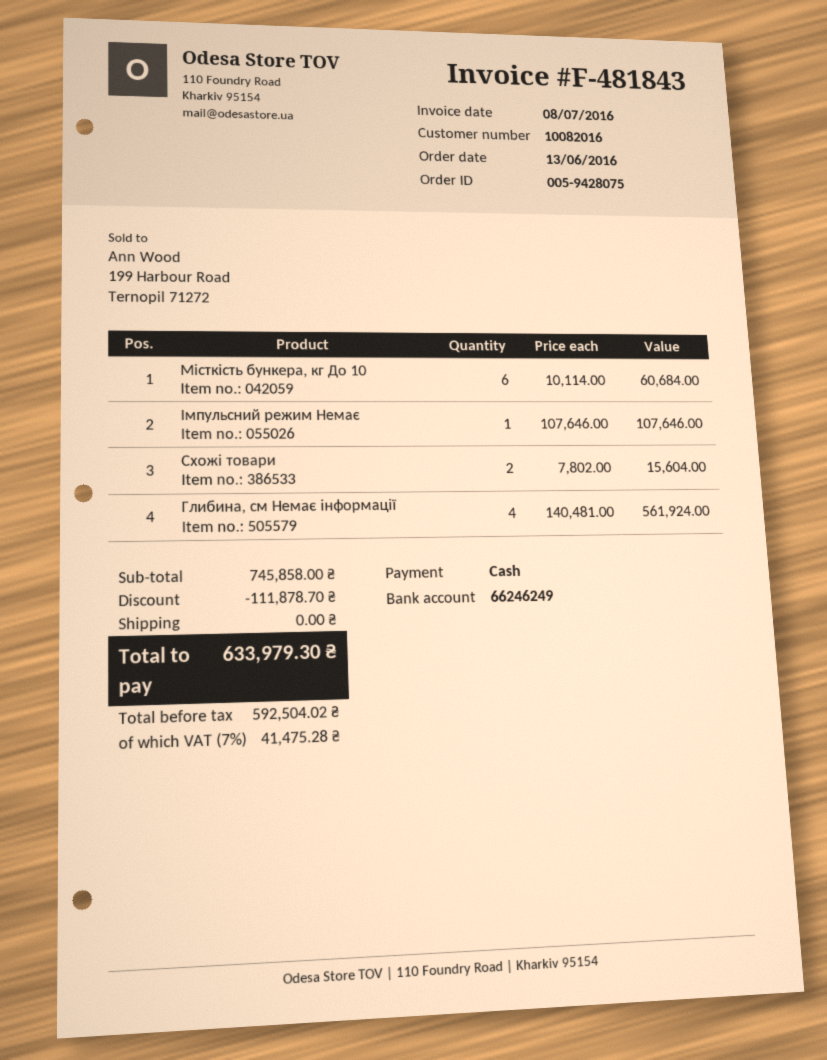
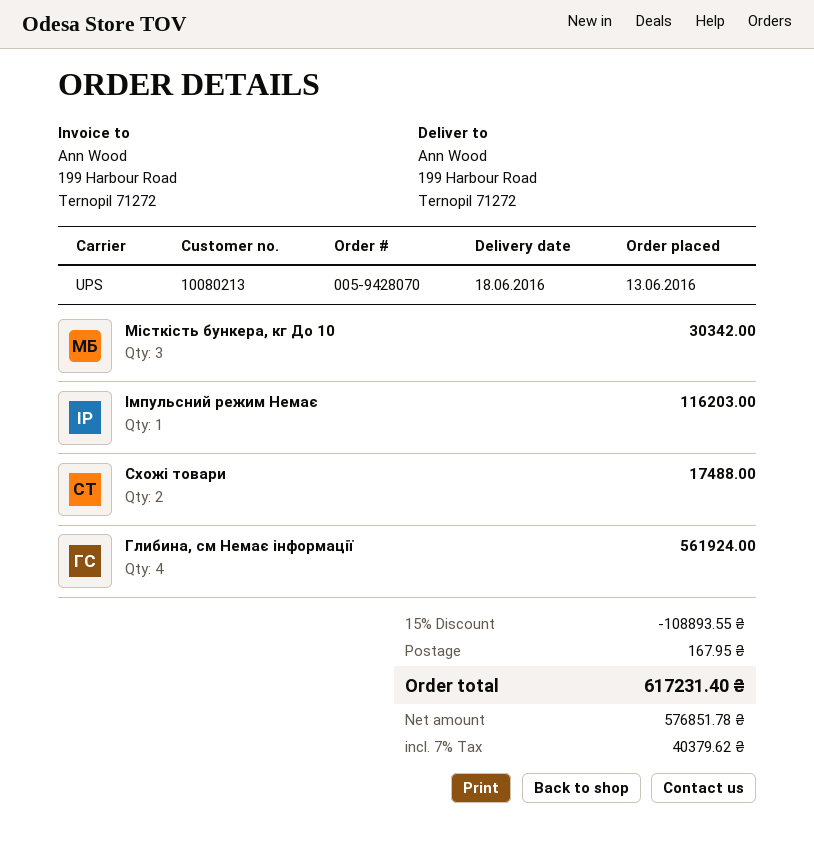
order number: 005-9428075 -> 005-9428070
customer number: 10082016 -> 10080213
Місткість бункера, кг До 10: 6 for 60684.00 -> 3 for 30342.00
Імпульсний режим Немає: 1 for 107646.00 -> 1 for 116203.00
Схожі товари: 2 for 15604.00 -> 2 for 17488.00
discount: 111878.70 -> 108893.55
shipping: 0.00 -> 167.95
net: 592504.02 -> 576851.78
tax: 7% = 41475.28 -> 7% = 40379.62
total: 633979.30 -> 617231.40

